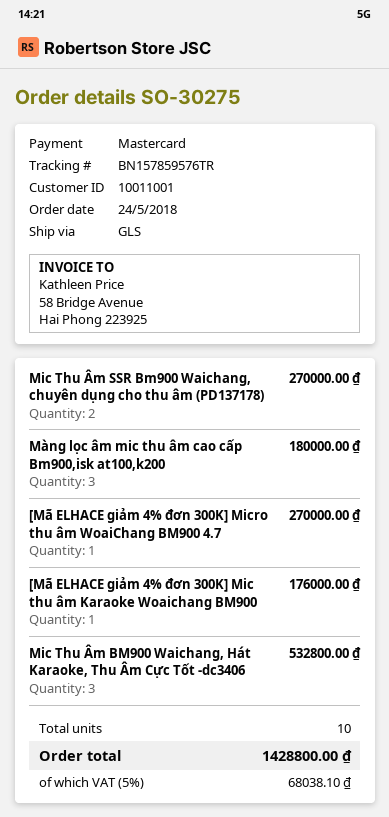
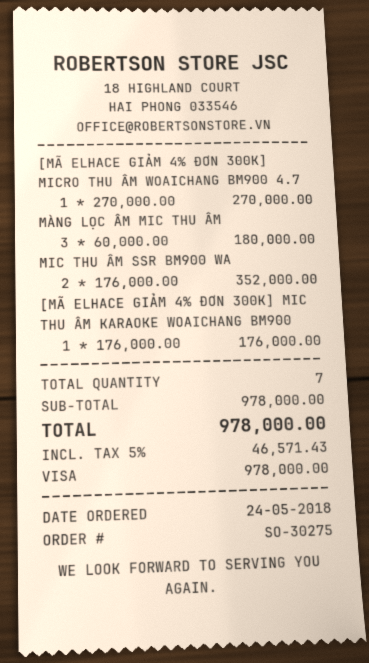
payment method: Mastercard -> Visa
Mic Thu Âm SSR Bm900 Waichang, chuyên dụng cho thu âm (PD137178): 2 for 270000.00 -> 2 for 352000.00
Mic Thu Âm BM900 Waichang, Hát Karaoke, Thu Âm Cực Tốt -dc3406: 3 for 532800.00 -> none
total quantity: 10 -> 7
tax: 5% = 68038.10 -> 5% = 46571.43
total: 1428800.00 -> 978000.00

